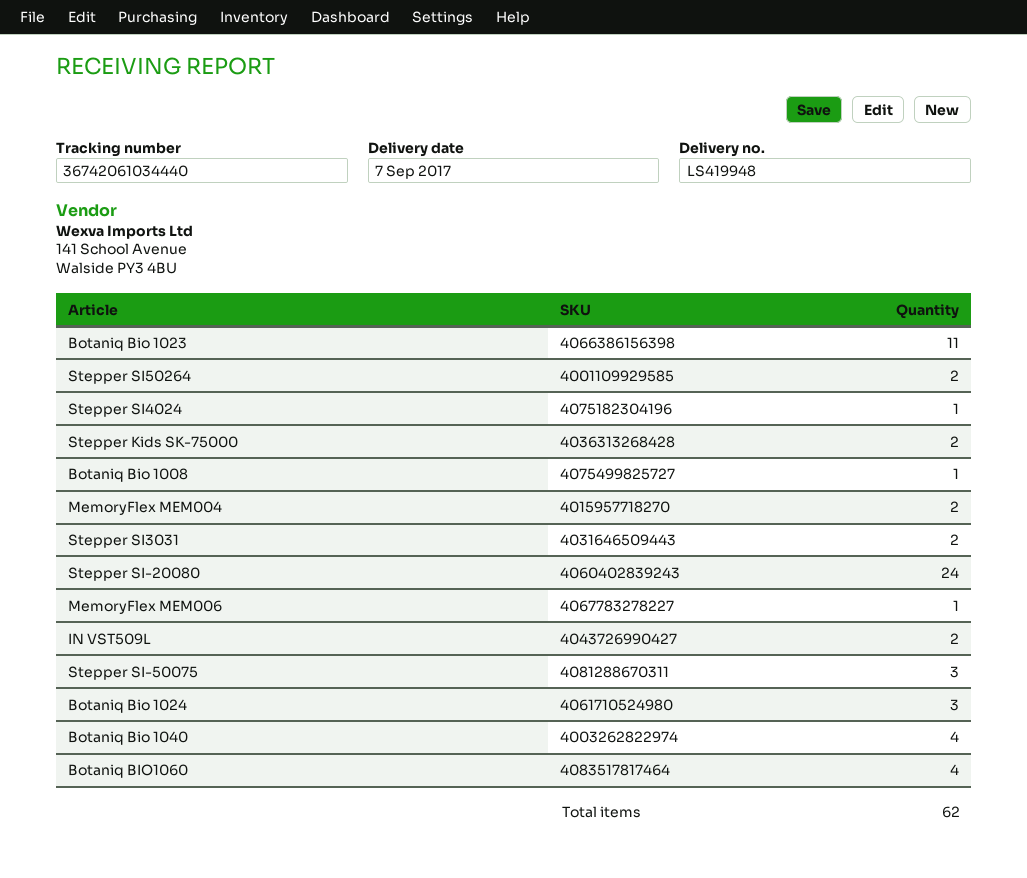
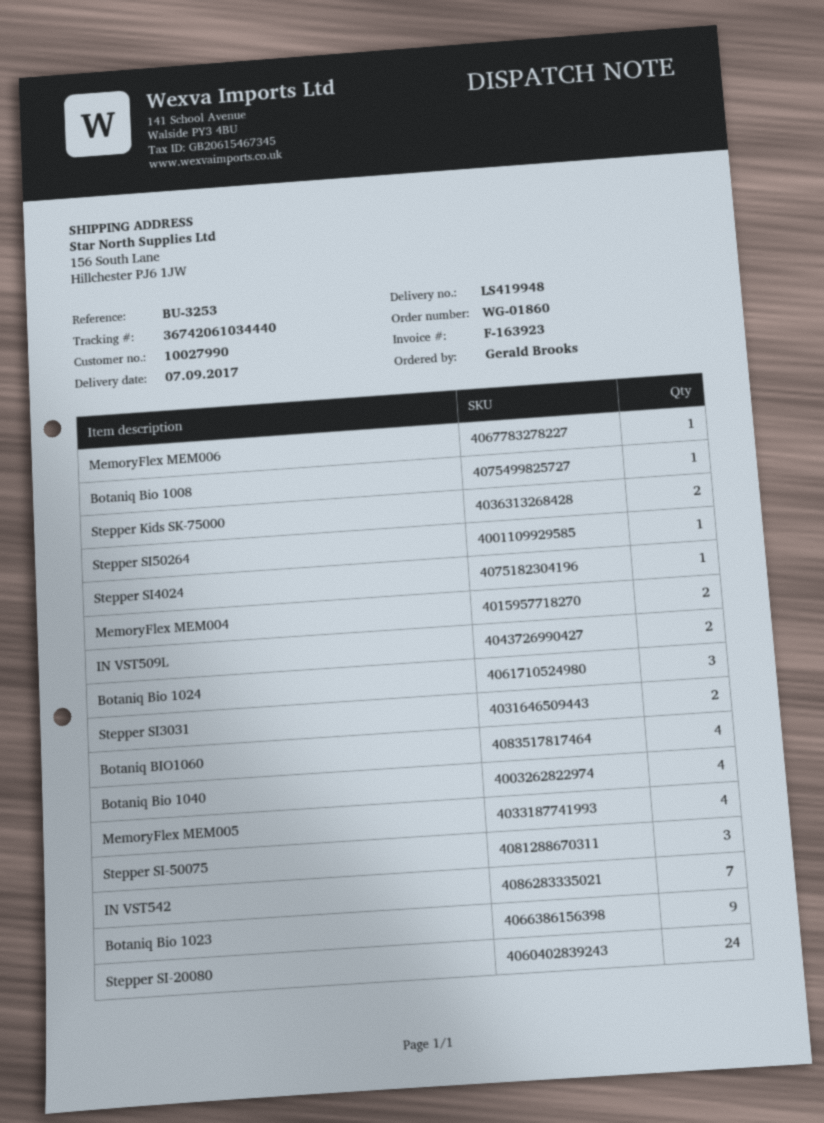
Botaniq Bio 1023: 11 -> 9
Stepper SI50264: 2 -> 1
MemoryFlex MEM005: none -> 4
IN VST542: none -> 7

